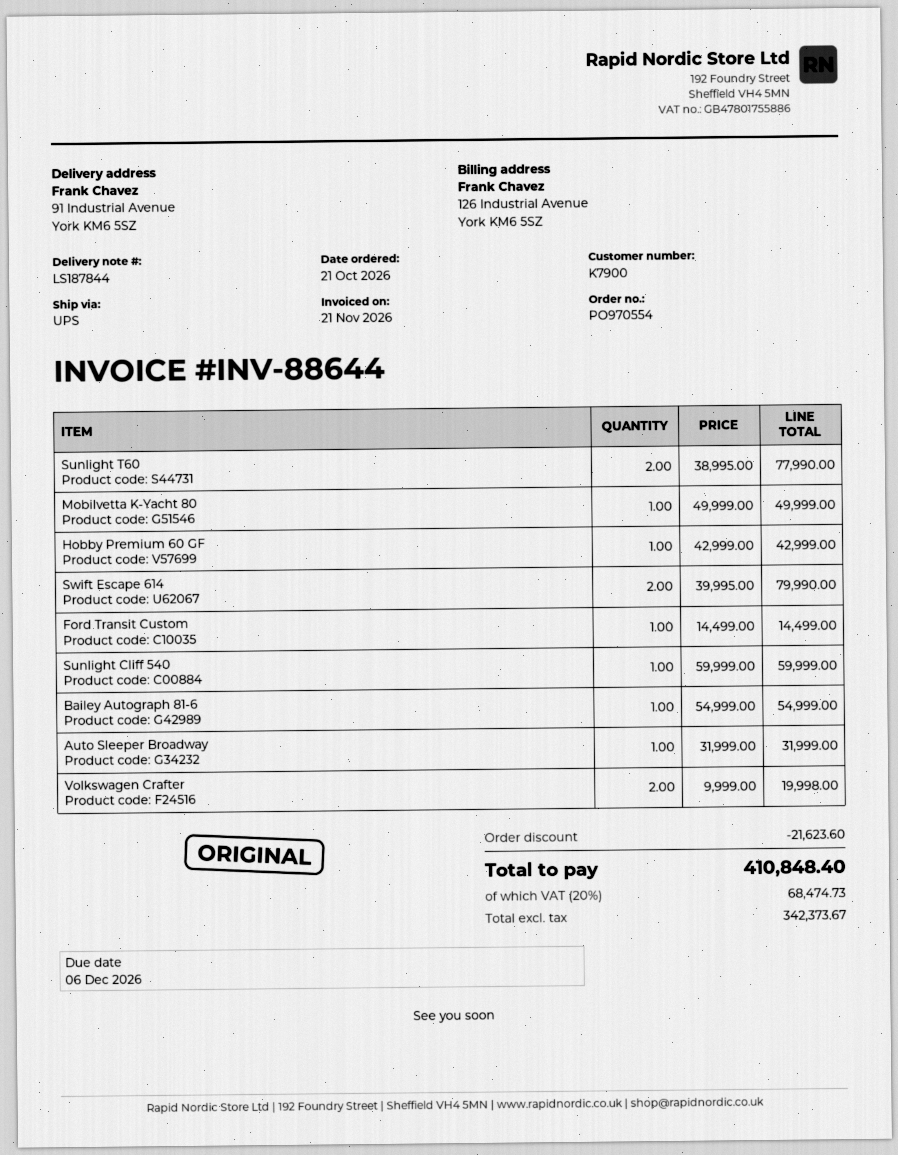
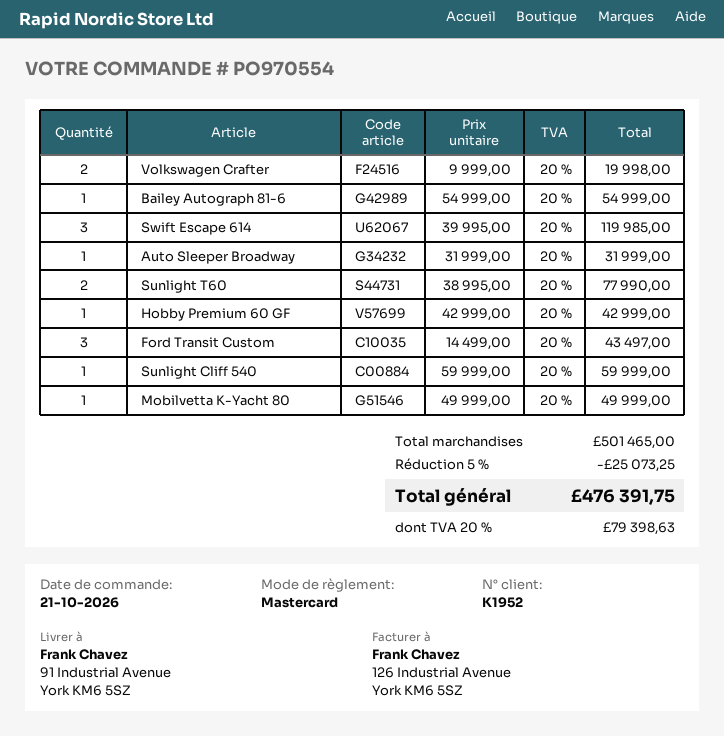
customer number: K7900 -> K1952
Swift Escape 614: 2 x 39995.00 = 79990.00 -> 3 x 39995.00 = 119985.00
Ford Transit Custom: 1 x 14499.00 = 14499.00 -> 3 x 14499.00 = 43497.00
discount: 21623.60 -> 25073.25
tax: 20% = 68474.73 -> 20% = 79398.63
total: 410848.40 -> 476391.75

